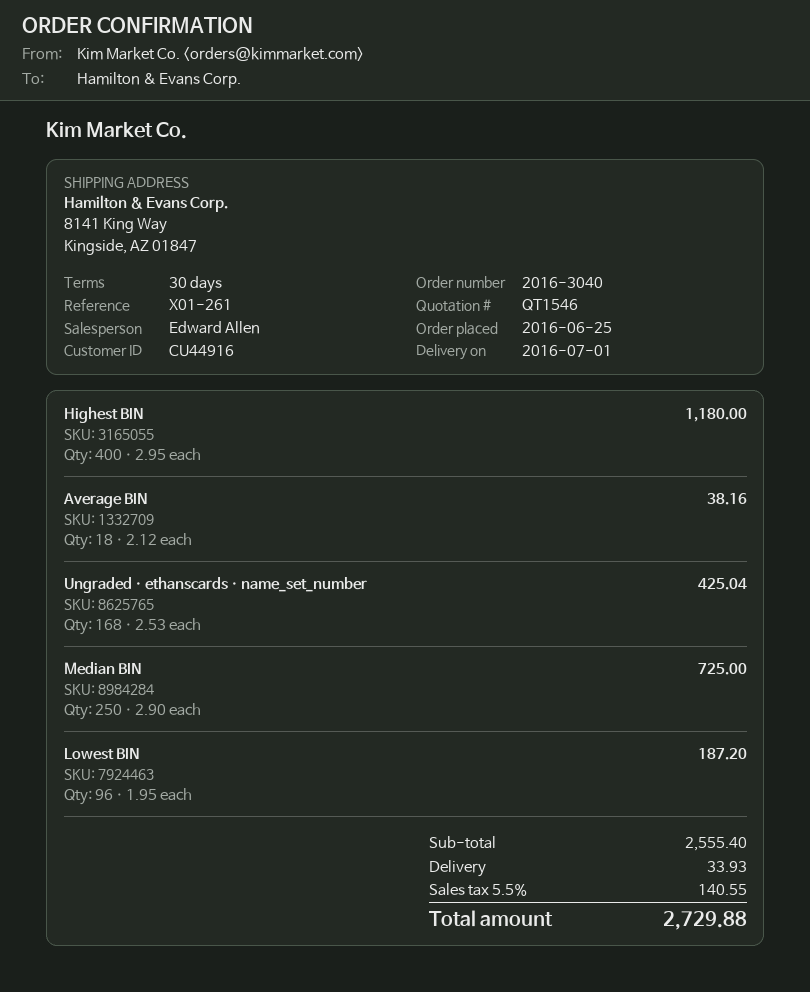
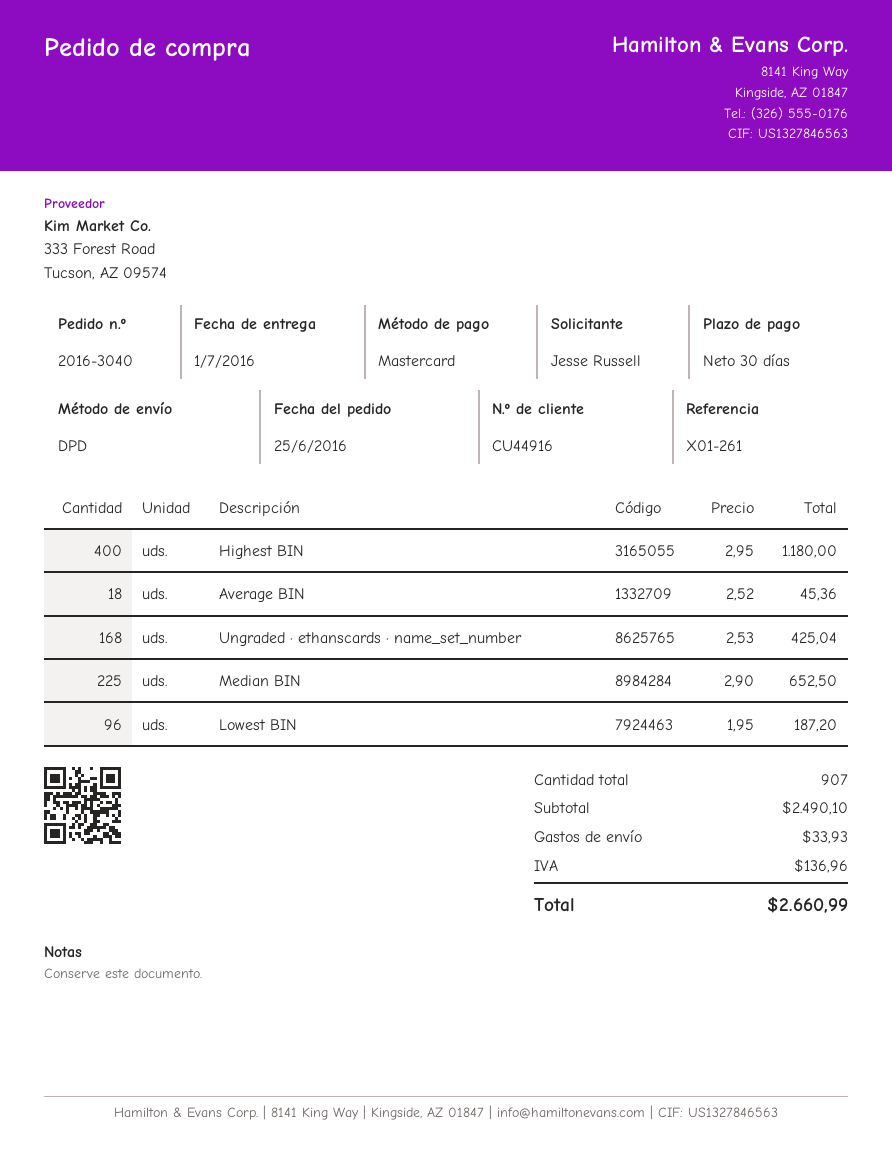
Average BIN: 18 x 2.12 = 38.16 -> 18 x 2.52 = 45.36
Median BIN: 250 x 2.90 = 725.00 -> 225 x 2.90 = 652.50
subtotal: 2555.40 -> 2490.10
tax: 140.55 -> 136.96
total: 2729.88 -> 2660.99

